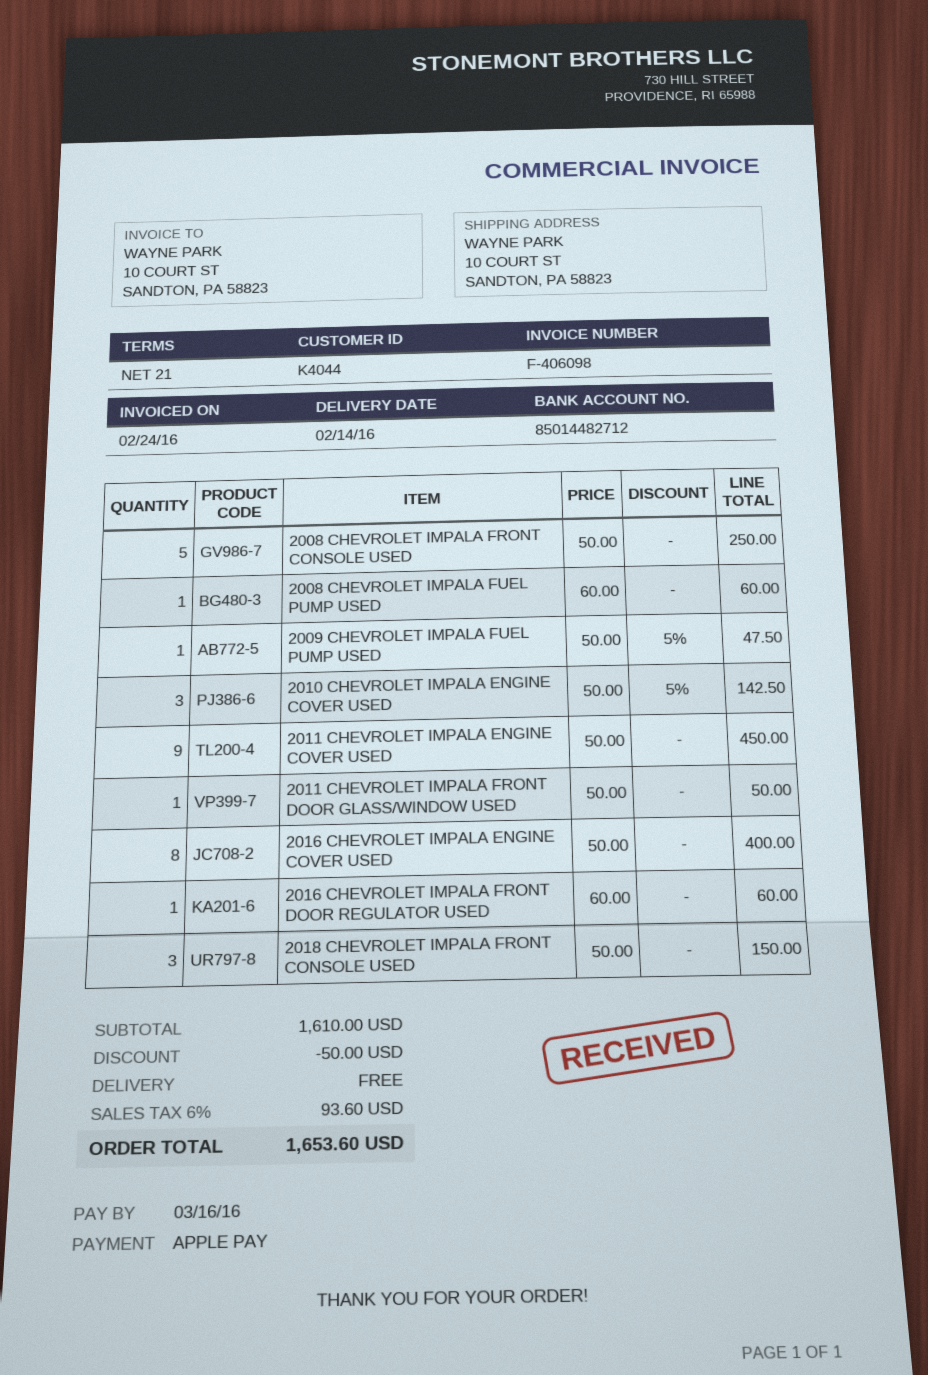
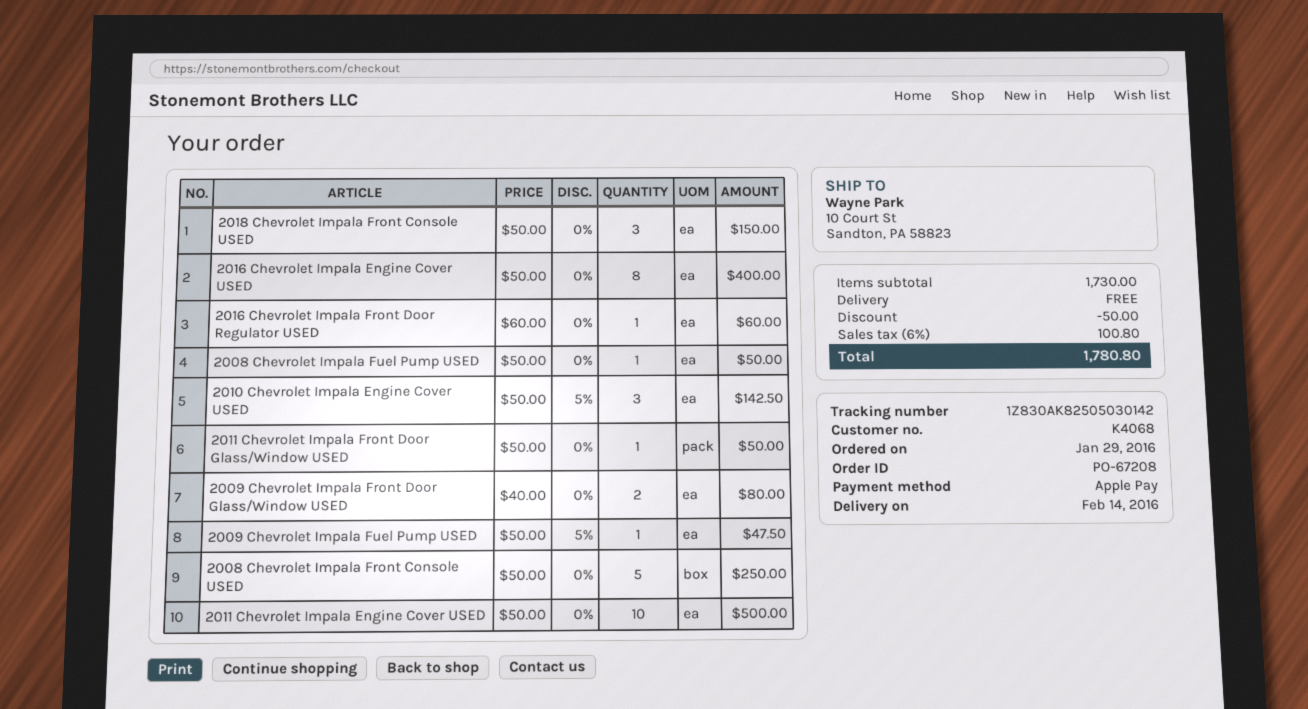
customer number: K4044 -> K4068
2008 CHEVROLET IMPALA FUEL PUMP USED: 1 x 60.00 = 60.00 -> 1 x 50.00 = 50.00
2011 CHEVROLET IMPALA ENGINE COVER USED: 9 x 50.00 = 450.00 -> 10 x 50.00 = 500.00
2009 Chevrolet Impala Front Door Glass/Window USED: none -> 2 x 40.00 = 80.00
subtotal: 1610.00 -> 1730.00
tax: 6% = 93.60 -> 6% = 100.80
total: 1653.60 -> 1780.80

